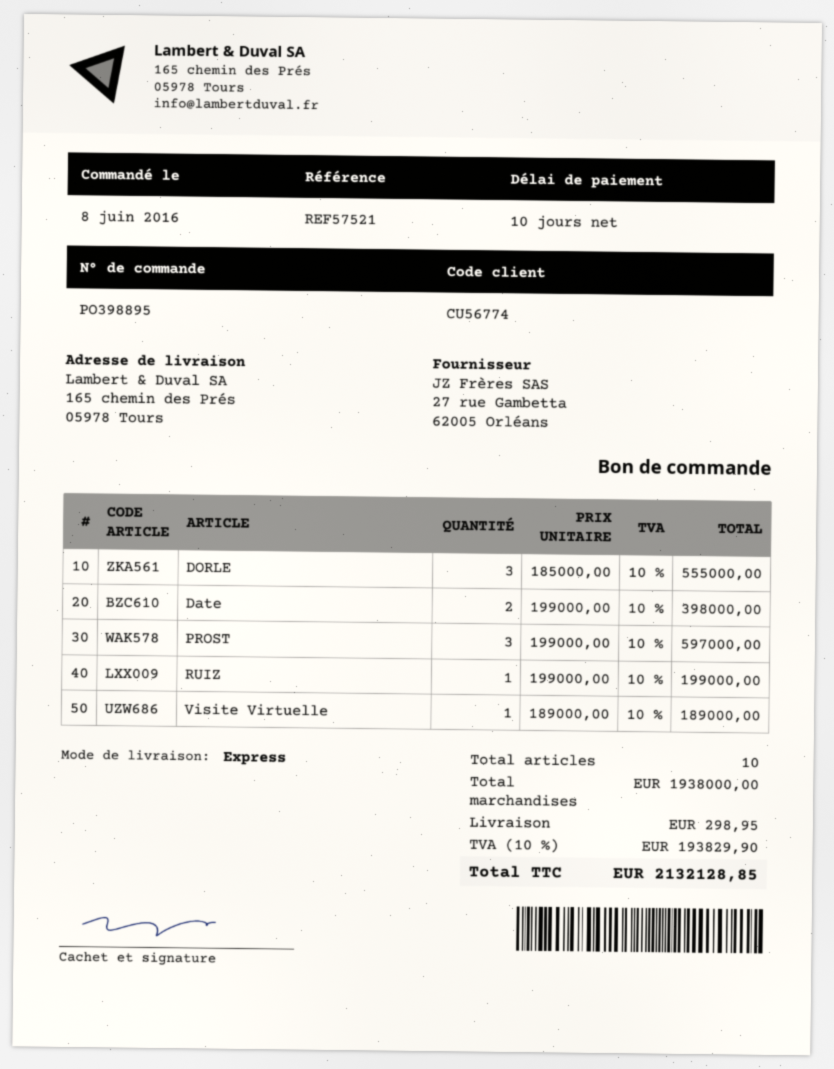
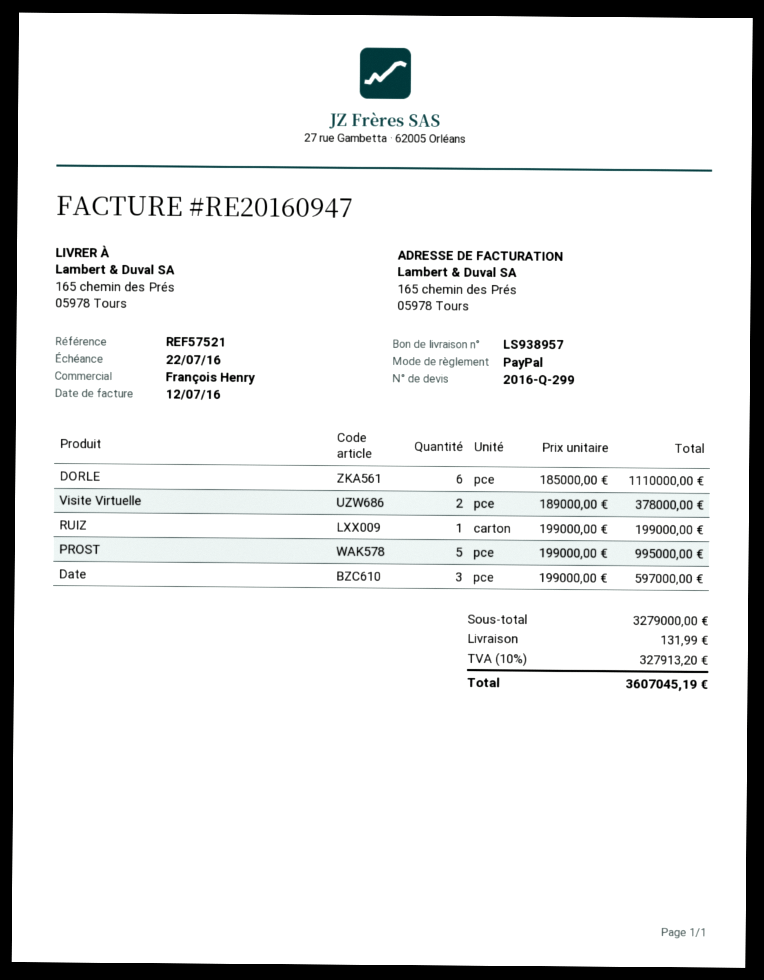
DORLE: 3 x 185000.00 = 555000.00 -> 6 x 185000.00 = 1110000.00
Date: 2 x 199000.00 = 398000.00 -> 3 x 199000.00 = 597000.00
PROST: 3 x 199000.00 = 597000.00 -> 5 x 199000.00 = 995000.00
Visite Virtuelle: 1 x 189000.00 = 189000.00 -> 2 x 189000.00 = 378000.00
subtotal: 1938000.00 -> 3279000.00
shipping: 298.95 -> 131.99
tax: 10% = 193829.90 -> 10% = 327913.20
total: 2132128.85 -> 3607045.19

